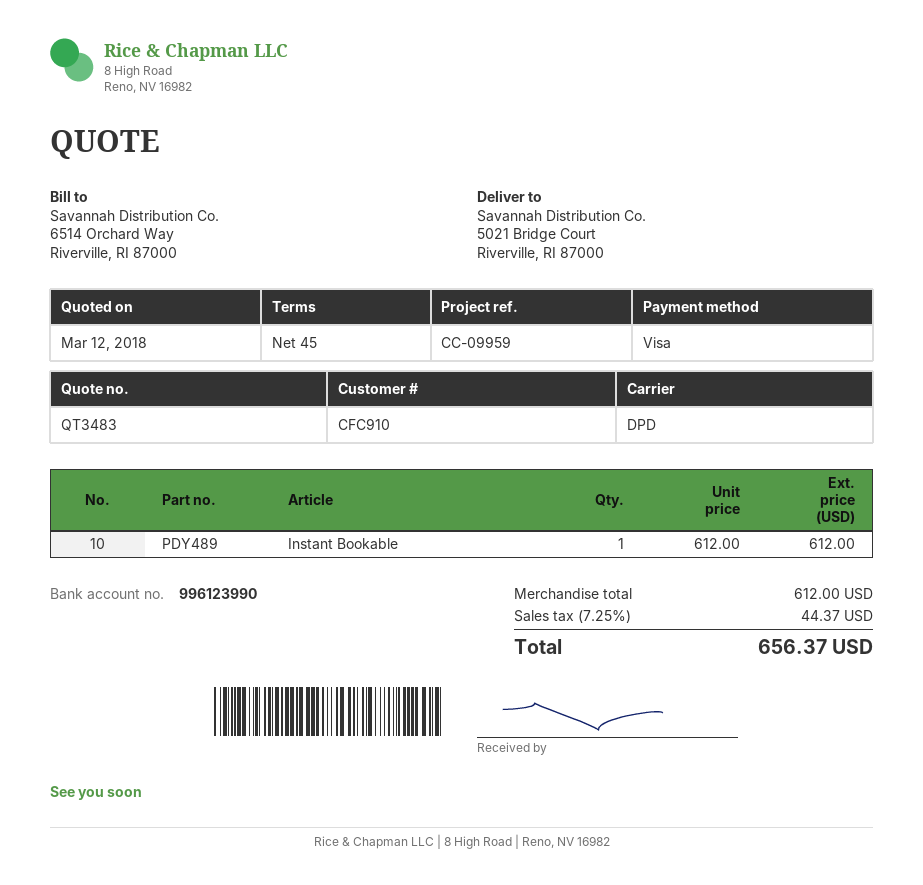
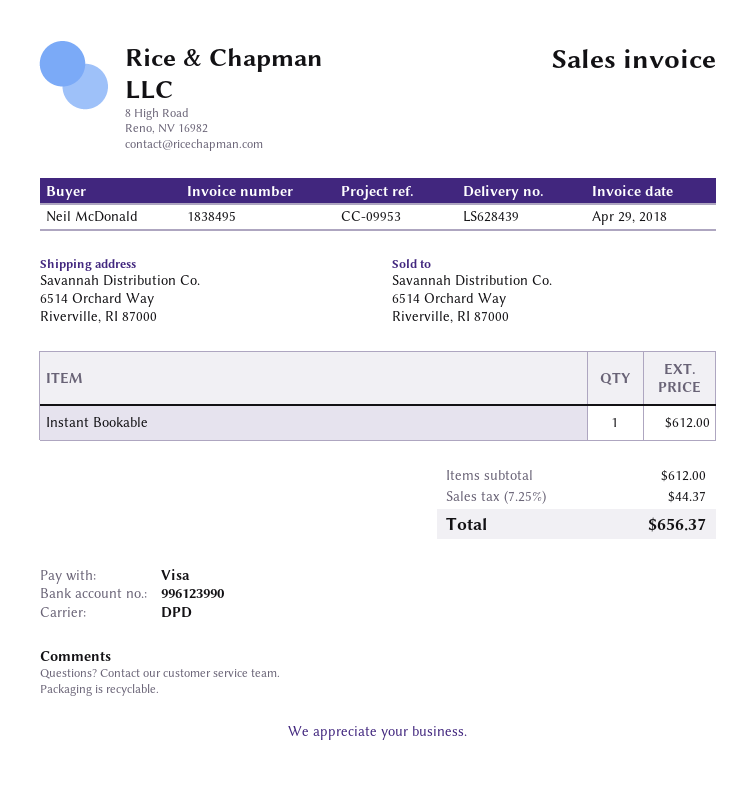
reference: CC-09959 -> CC-09953
ship to: 5021 Bridge Court, Riverville, RI 87000 -> 6514 Orchard Way, Riverville, RI 87000

